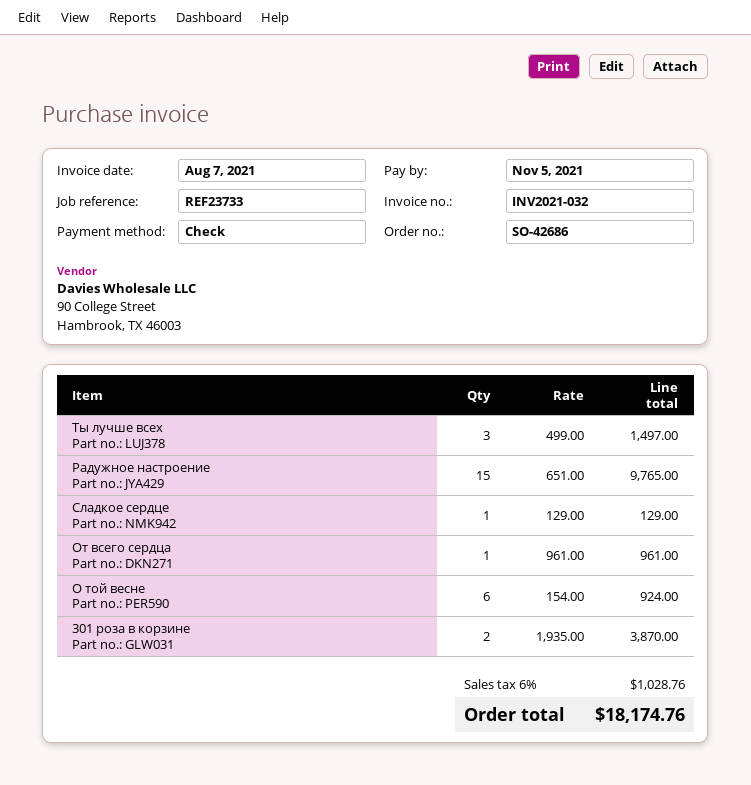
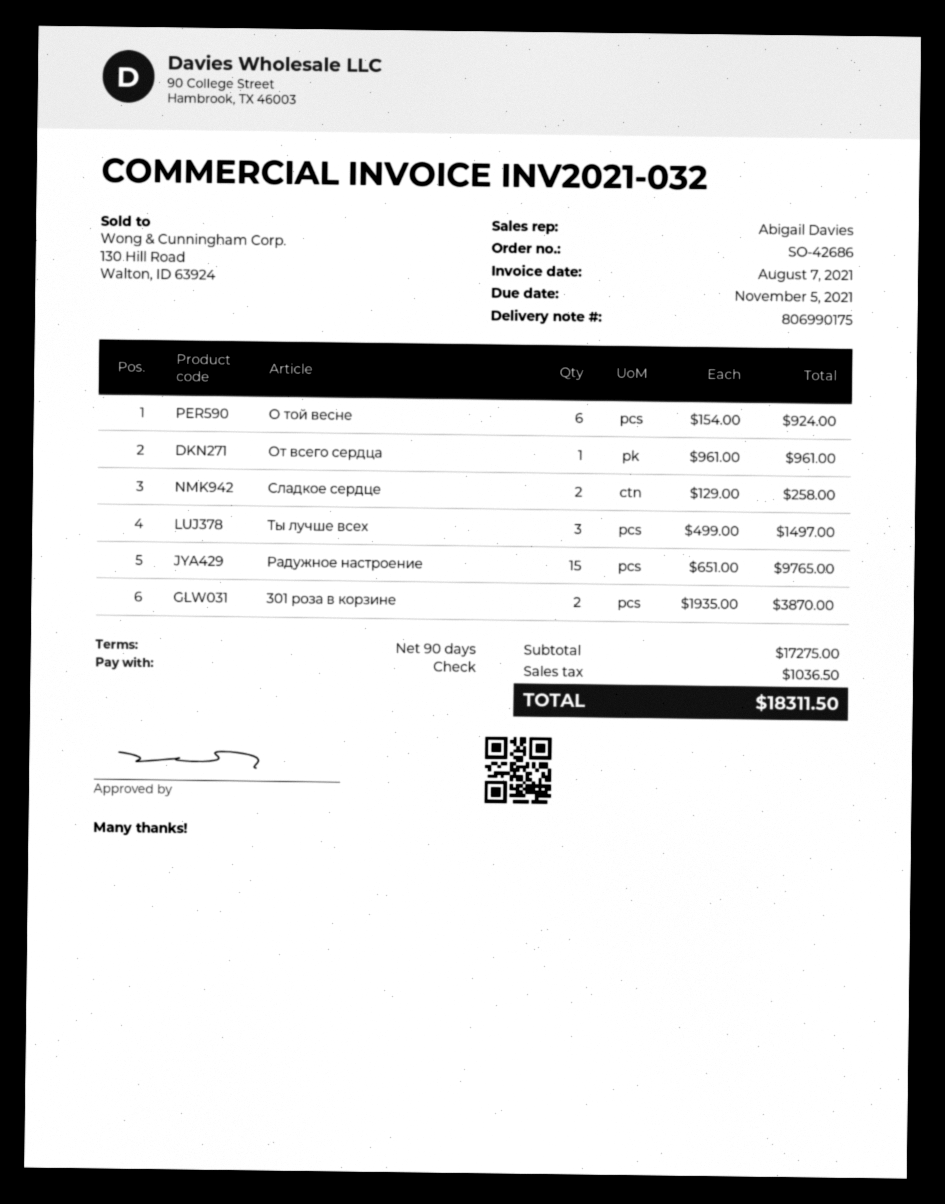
Сладкое сердце: 1 x 129.00 = 129.00 -> 2 x 129.00 = 258.00
tax: 1028.76 -> 1036.50
total: 18174.76 -> 18311.50

